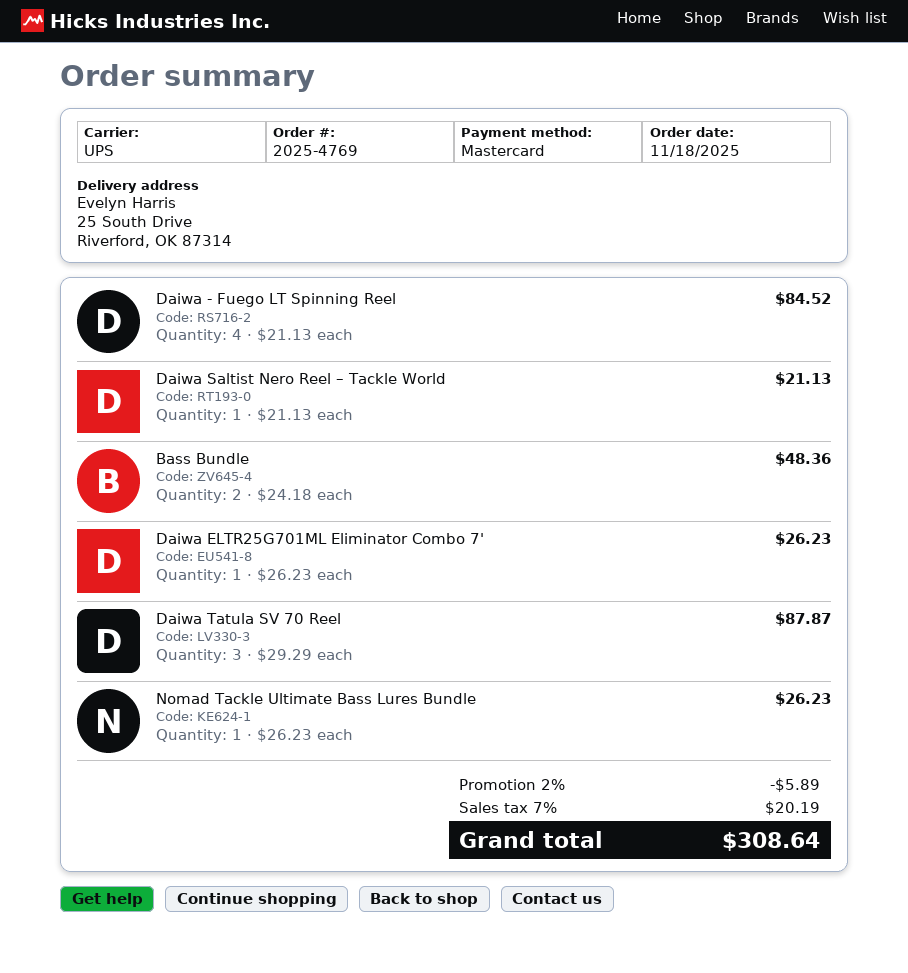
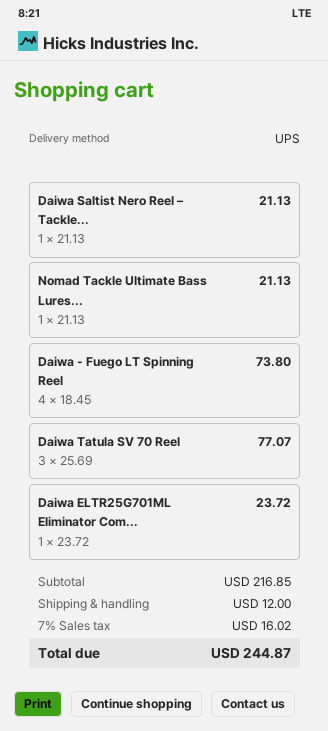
Daiwa - Fuego LT Spinning Reel: 4 x 21.13 = 84.52 -> 4 x 18.45 = 73.80
Bass Bundle: 2 x 24.18 = 48.36 -> none
Daiwa ELTR25G701ML Eliminator Combo 7': 1 x 26.23 = 26.23 -> 1 x 23.72 = 23.72
Daiwa Tatula SV 70 Reel: 3 x 29.29 = 87.87 -> 3 x 25.69 = 77.07
Nomad Tackle Ultimate Bass Lures Bundle: 1 x 26.23 = 26.23 -> 1 x 21.13 = 21.13
discount: 2% = 5.89 -> none
shipping: none -> 12.00
tax: 7% = 20.19 -> 7% = 16.02
total: 308.64 -> 244.87

